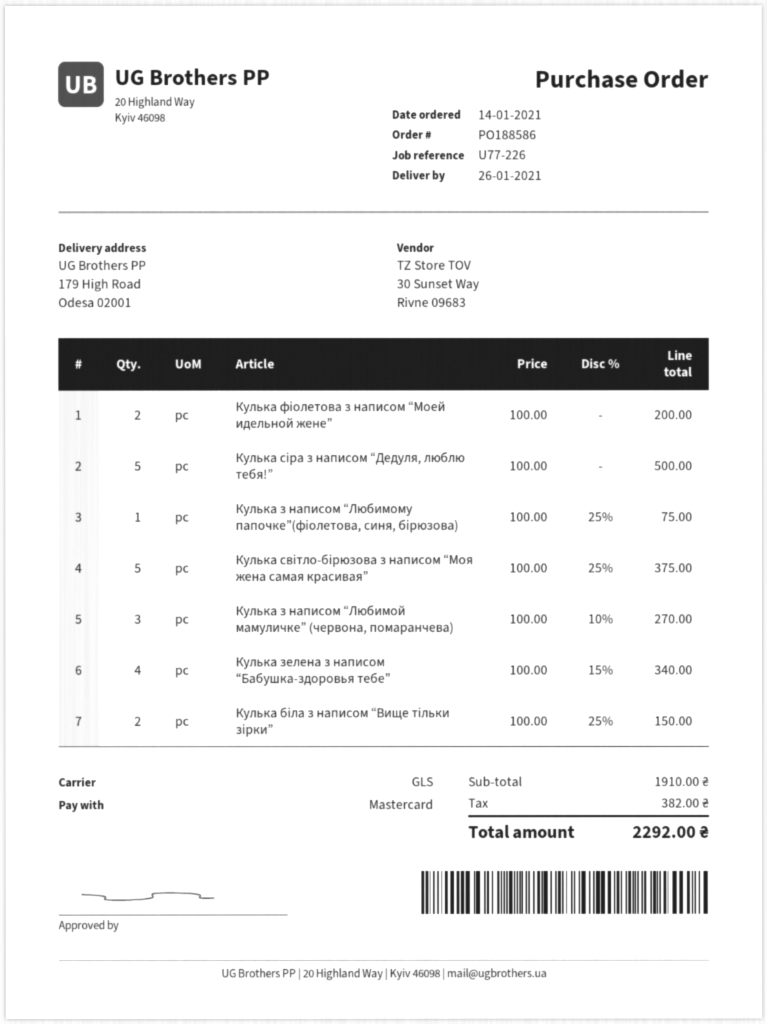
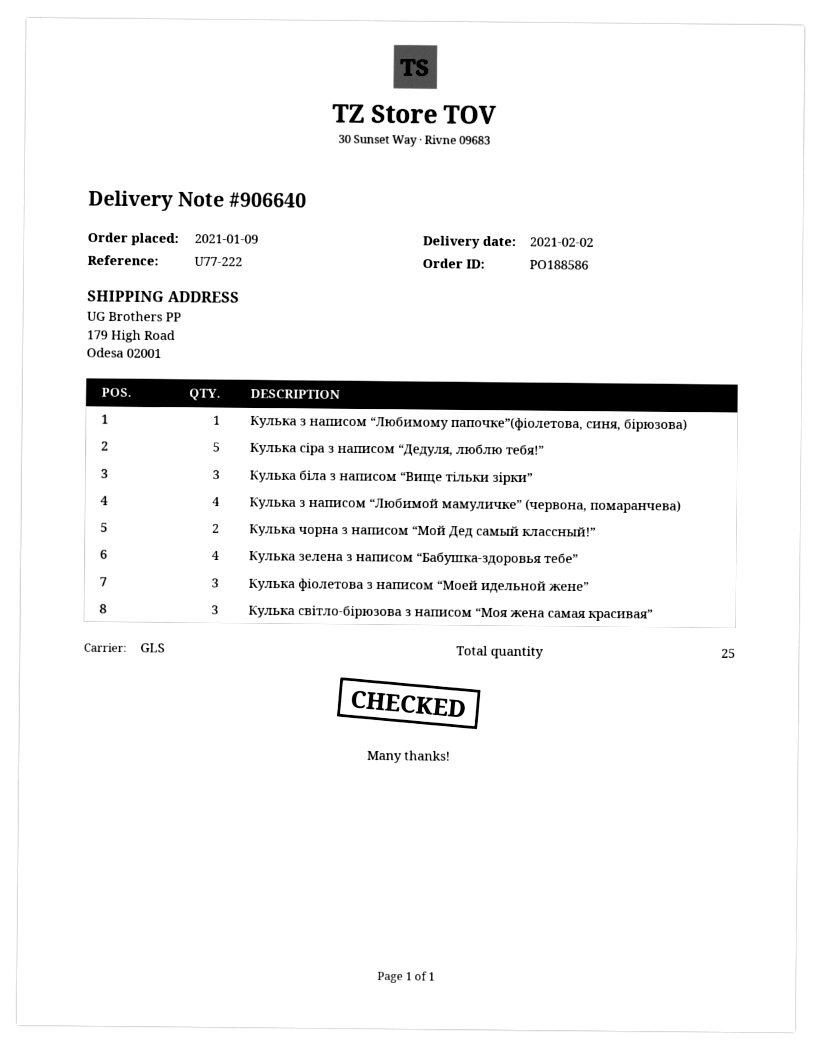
order date: 2021-01-14 -> 2021-01-09
delivery date: 2021-01-26 -> 2021-02-02
reference: U77-226 -> U77-222
Кулька фіолетова з написом “Моей идельной жене”: 2 -> 3
Кулька світло-бірюзова з написом “Моя жена самая красивая”: 5 -> 3
Кулька з написом “Любимой мамуличке” (червона, помаранчева): 3 -> 4
Кулька біла з написом “Вище тільки зірки”: 2 -> 3
Кулька чорна з написом “Мой Дед самый классный!”: none -> 2

